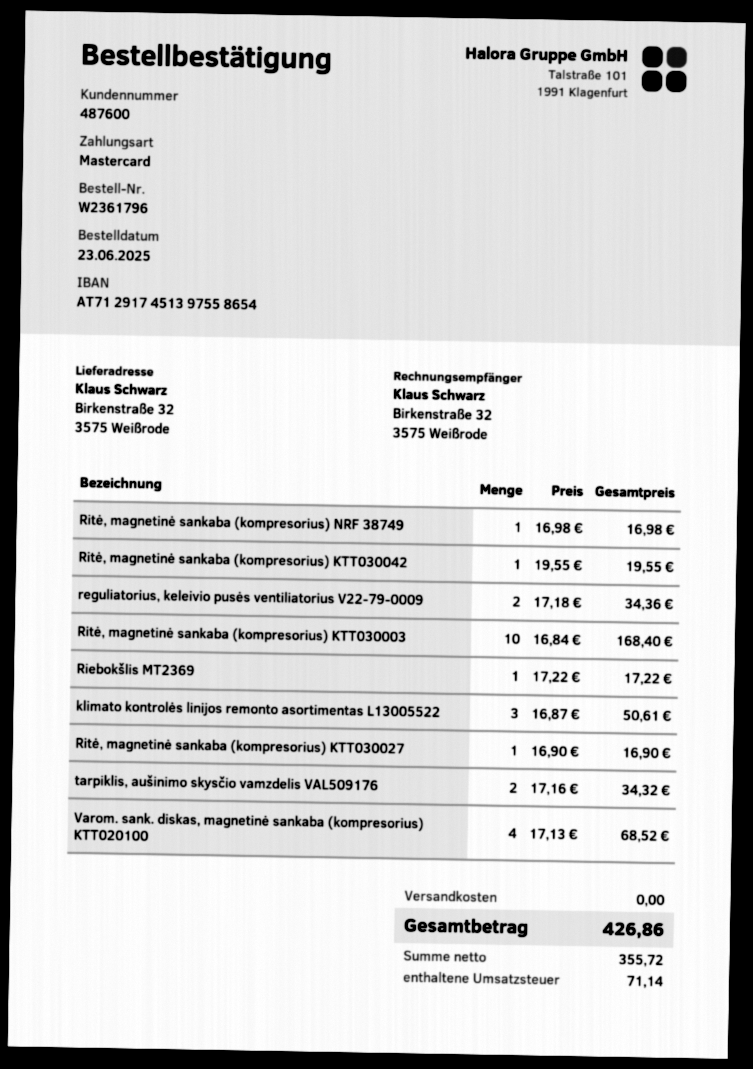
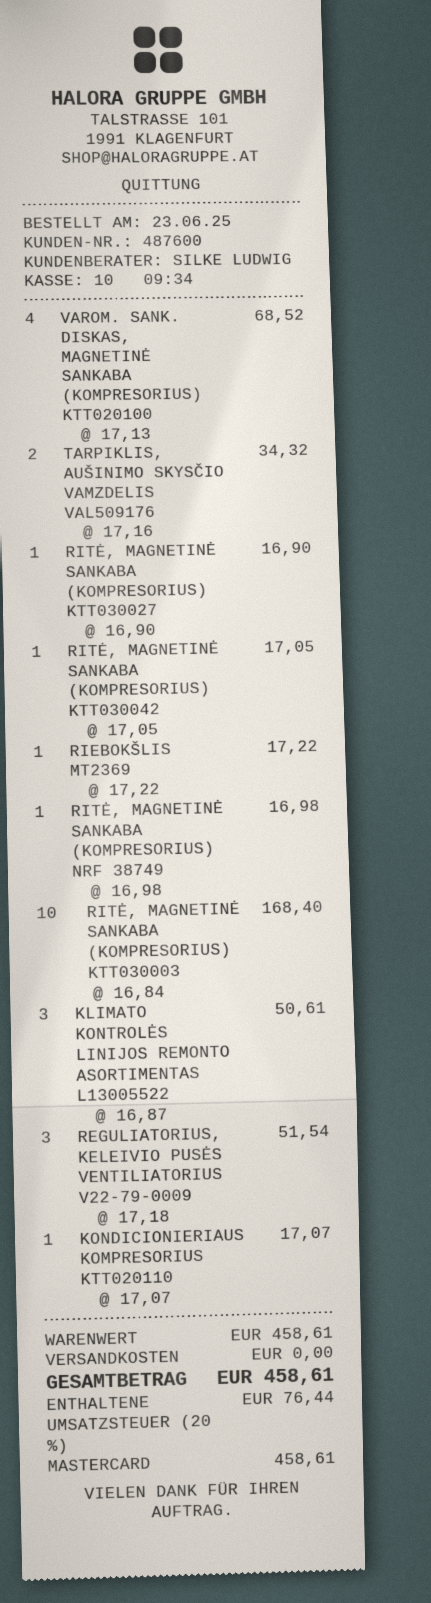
Ritė, magnetinė sankaba (kompresorius) KTT030042: 1 x 19.55 = 19.55 -> 1 x 17.05 = 17.05
reguliatorius, keleivio pusės ventiliatorius V22-79-0009: 2 x 17.18 = 34.36 -> 3 x 17.18 = 51.54
KONDICIONIERIAUS KOMPRESORIUS KTT020110: none -> 1 x 17.07 = 17.07
tax: 71.14 -> 76.44
total: 426.86 -> 458.61

